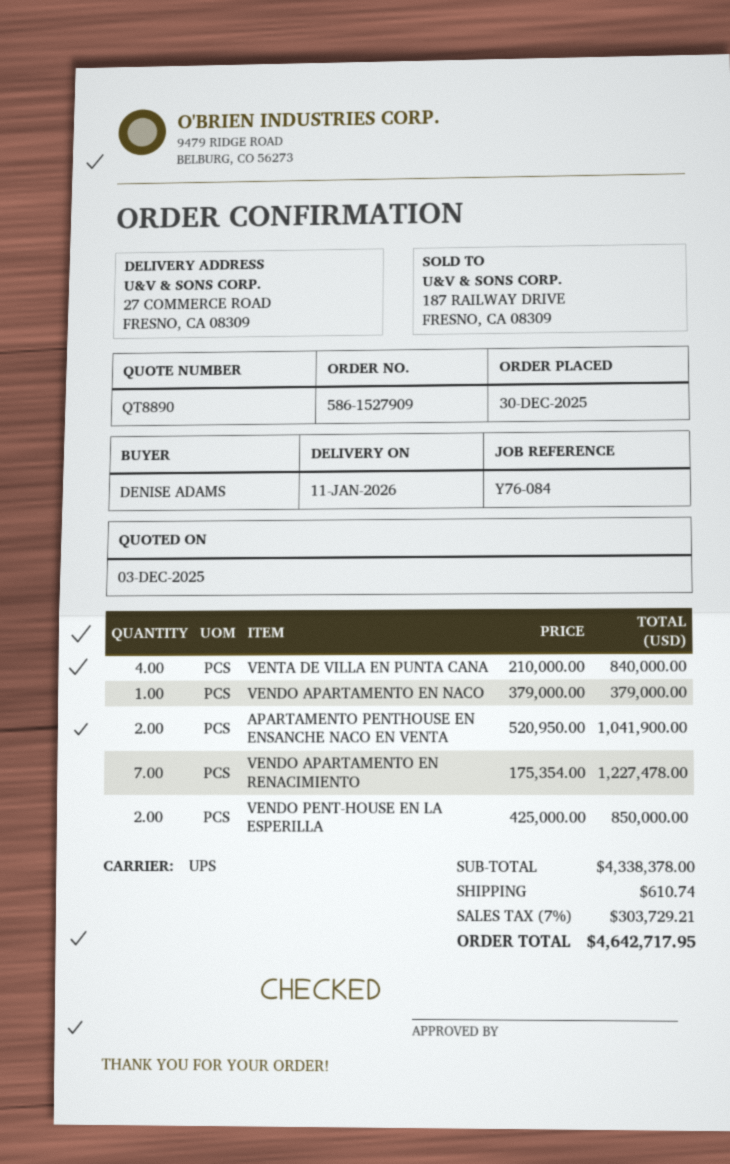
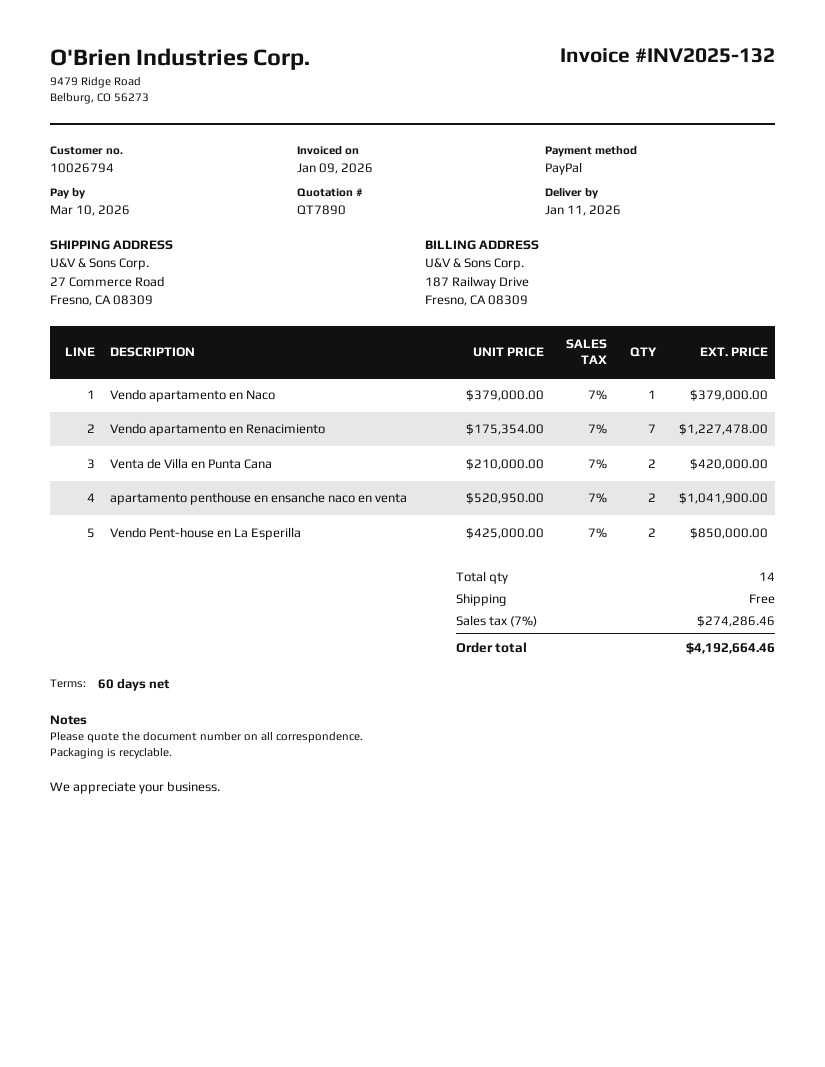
quote number: QT8890 -> QT7890
VENTA DE VILLA EN PUNTA CANA: 4 x 210000.00 = 840000.00 -> 2 x 210000.00 = 420000.00
shipping: 610.74 -> 0.00
tax: 7% = 303729.21 -> 7% = 274286.46
total: 4642717.95 -> 4192664.46

